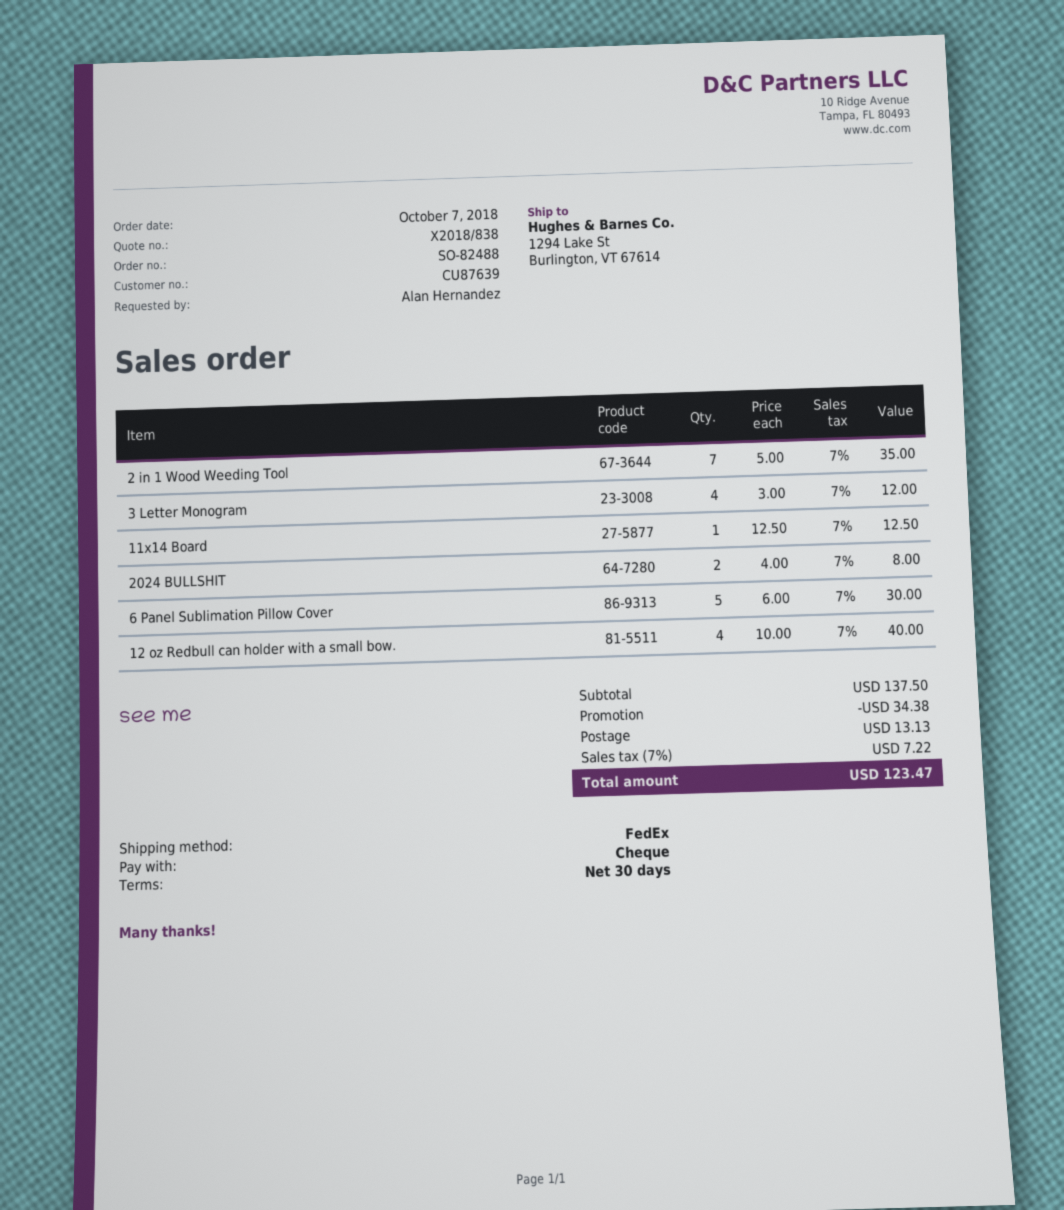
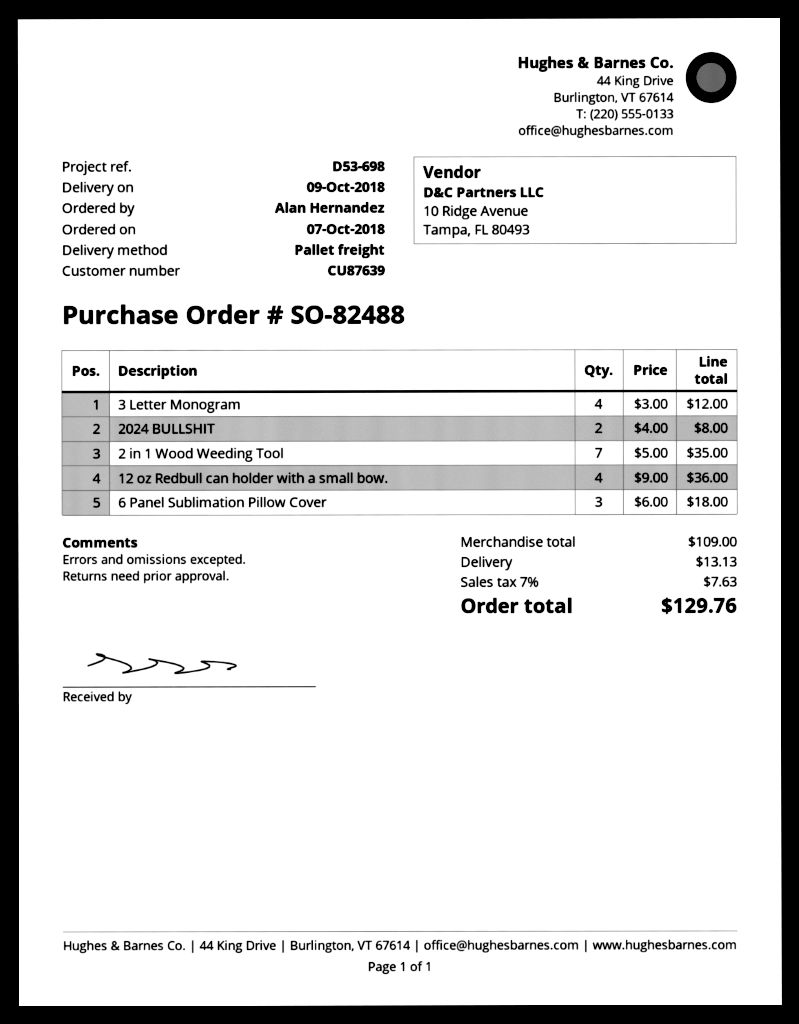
shipping method: FedEx -> pallet freight
11x14 Board: 1 x 12.50 = 12.50 -> none
6 Panel Sublimation Pillow Cover: 5 x 6.00 = 30.00 -> 3 x 6.00 = 18.00
12 oz Redbull can holder with a small bow.: 4 x 10.00 = 40.00 -> 4 x 9.00 = 36.00
subtotal: 137.50 -> 109.00
discount: 34.38 -> none
tax: 7% = 7.22 -> 7% = 7.63
total: 123.47 -> 129.76

